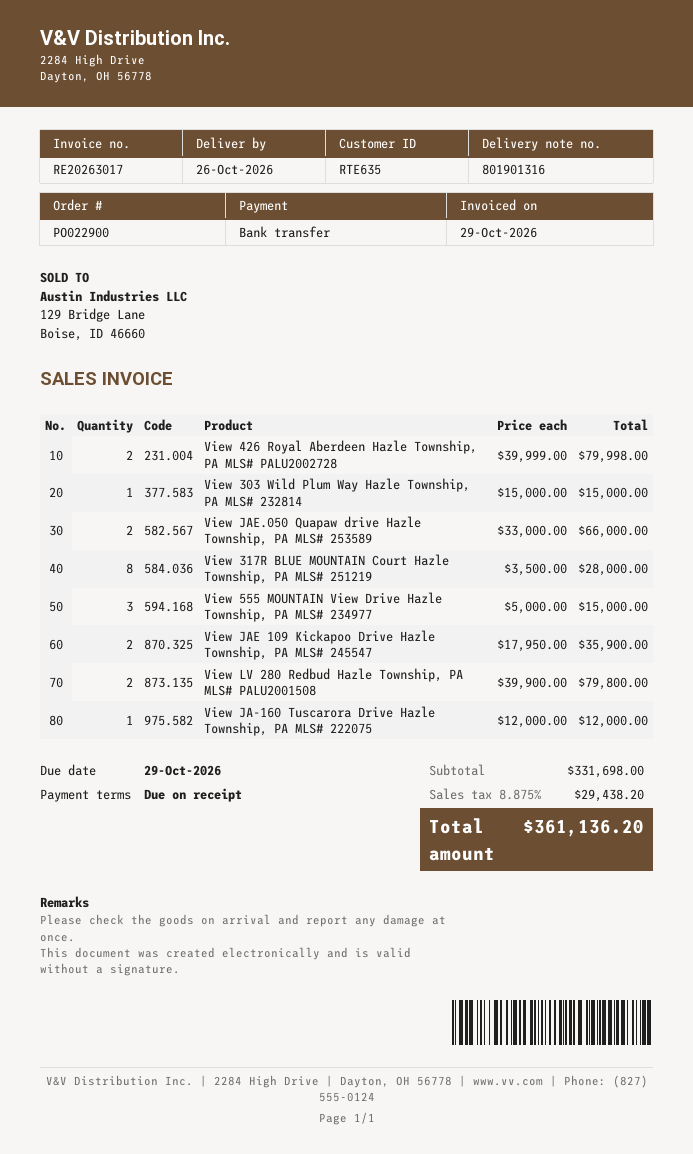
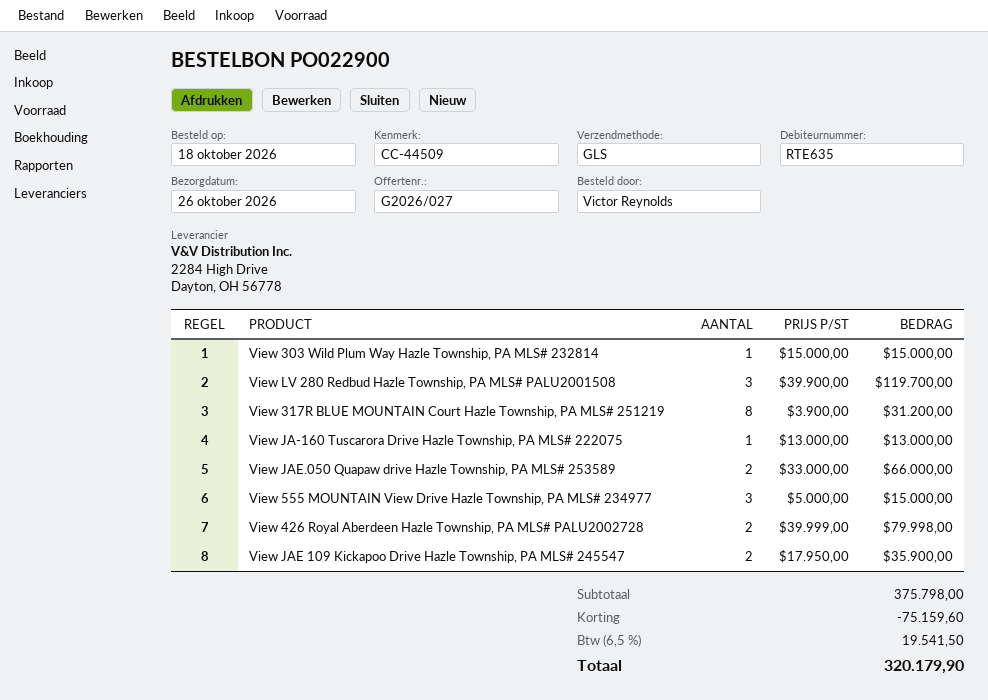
View 317R BLUE MOUNTAIN Court Hazle Township, PA MLS# 251219: 8 x 3500.00 = 28000.00 -> 8 x 3900.00 = 31200.00
View LV 280 Redbud Hazle Township, PA MLS# PALU2001508: 2 x 39900.00 = 79800.00 -> 3 x 39900.00 = 119700.00
View JA-160 Tuscarora Drive Hazle Township, PA MLS# 222075: 1 x 12000.00 = 12000.00 -> 1 x 13000.00 = 13000.00
subtotal: 331698.00 -> 375798.00
discount: none -> 75159.60
tax: 8.875% = 29438.20 -> 6.5% = 19541.50
total: 361136.20 -> 320179.90

